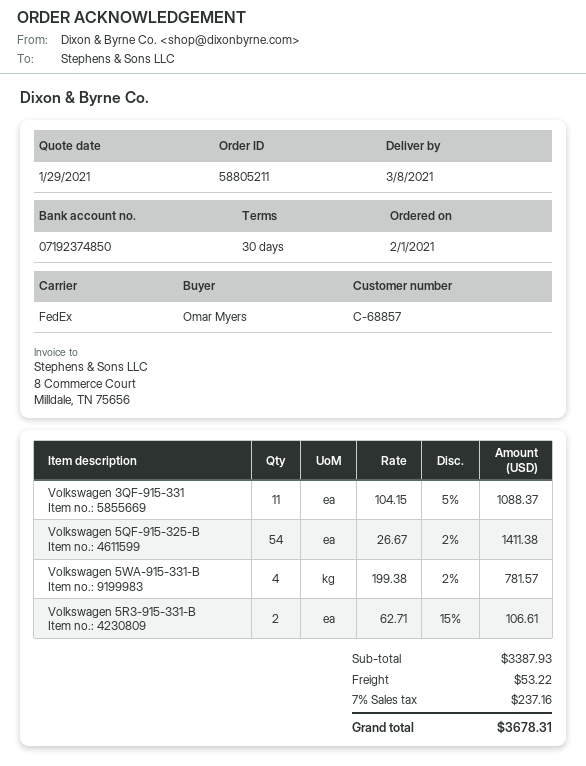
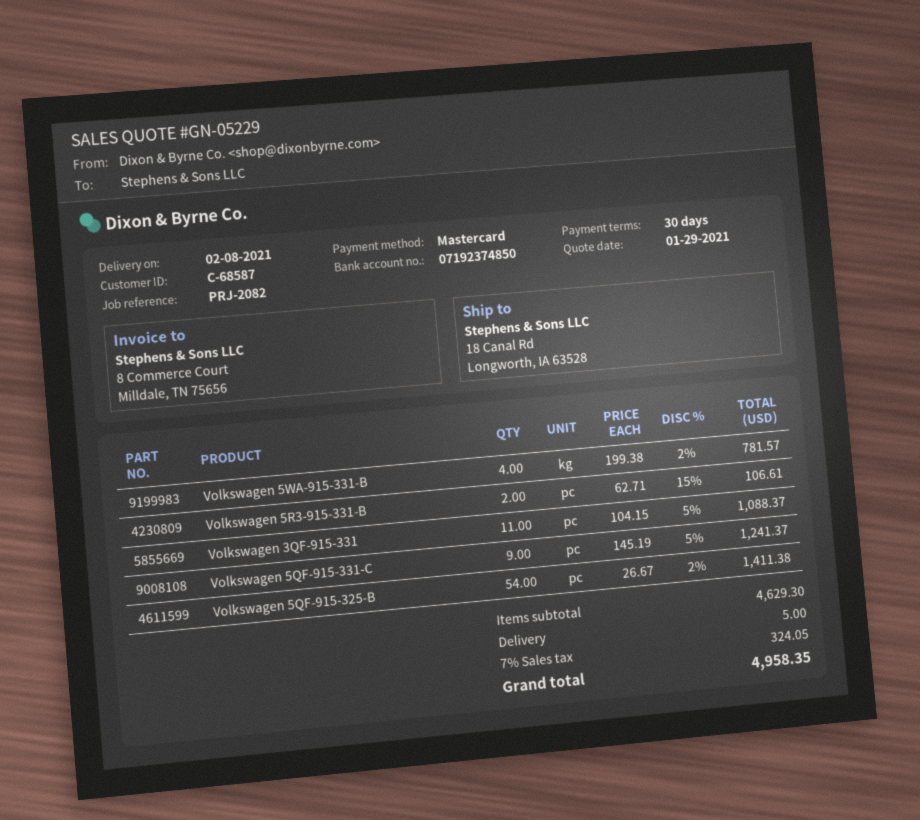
delivery date: 2021-03-08 -> 2021-02-08
customer number: C-68857 -> C-68587
Volkswagen 5QF-915-331-C: none -> 9 x 145.19 - 5% = 1241.37
subtotal: 3387.93 -> 4629.30
shipping: 53.22 -> 5.00
tax: 7% = 237.16 -> 7% = 324.05
total: 3678.31 -> 4958.35

